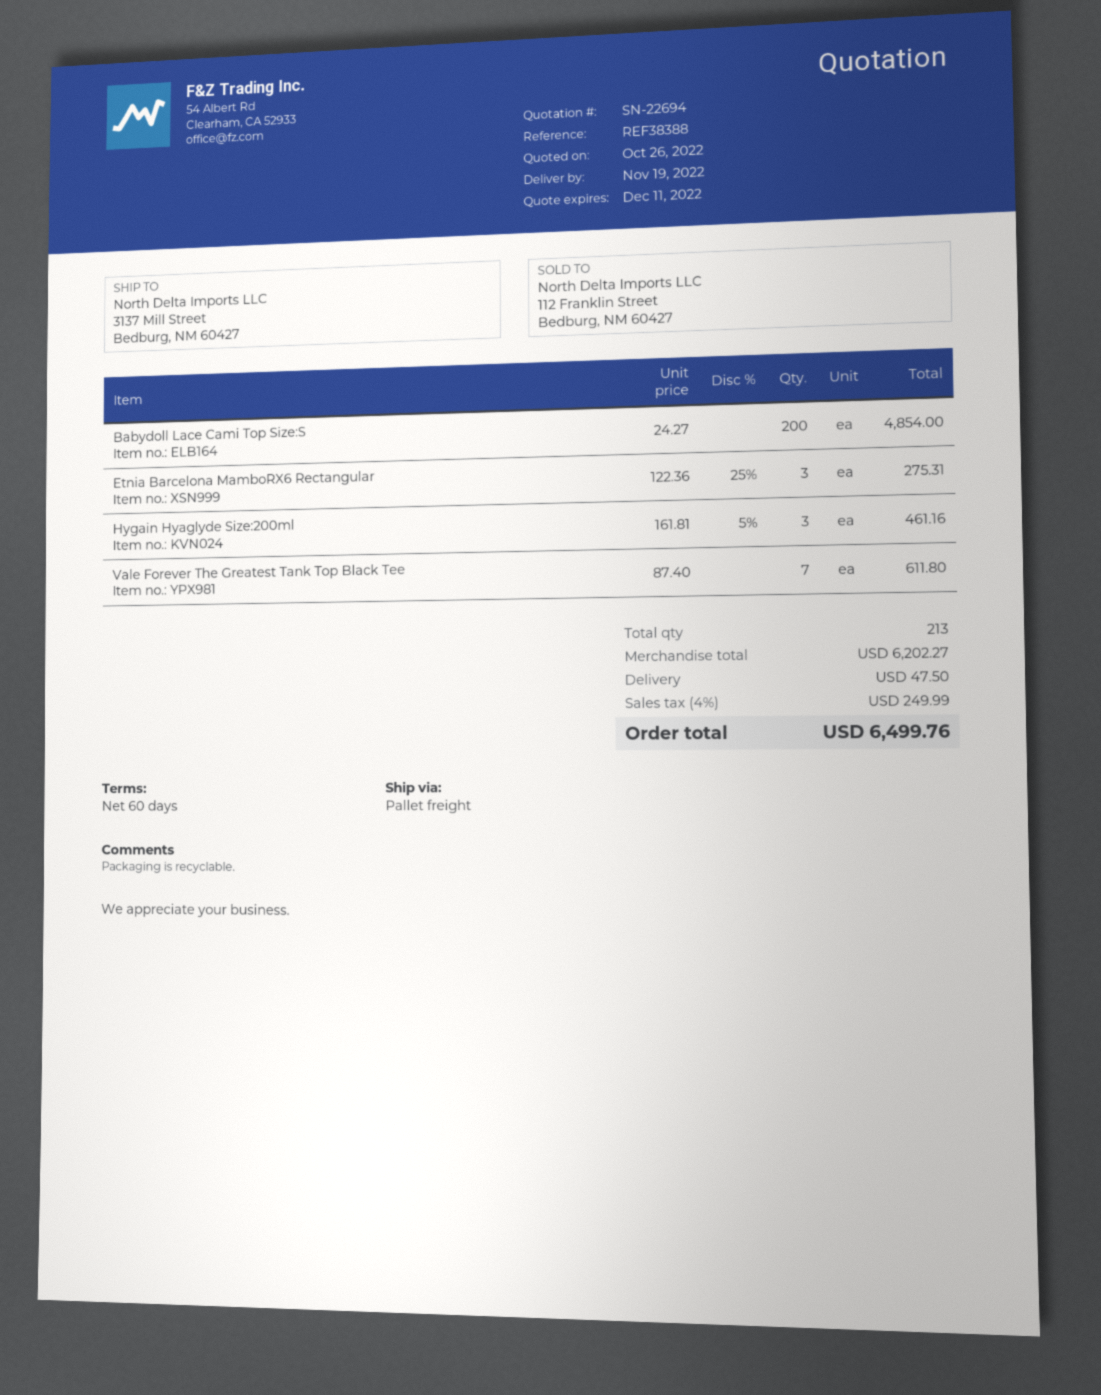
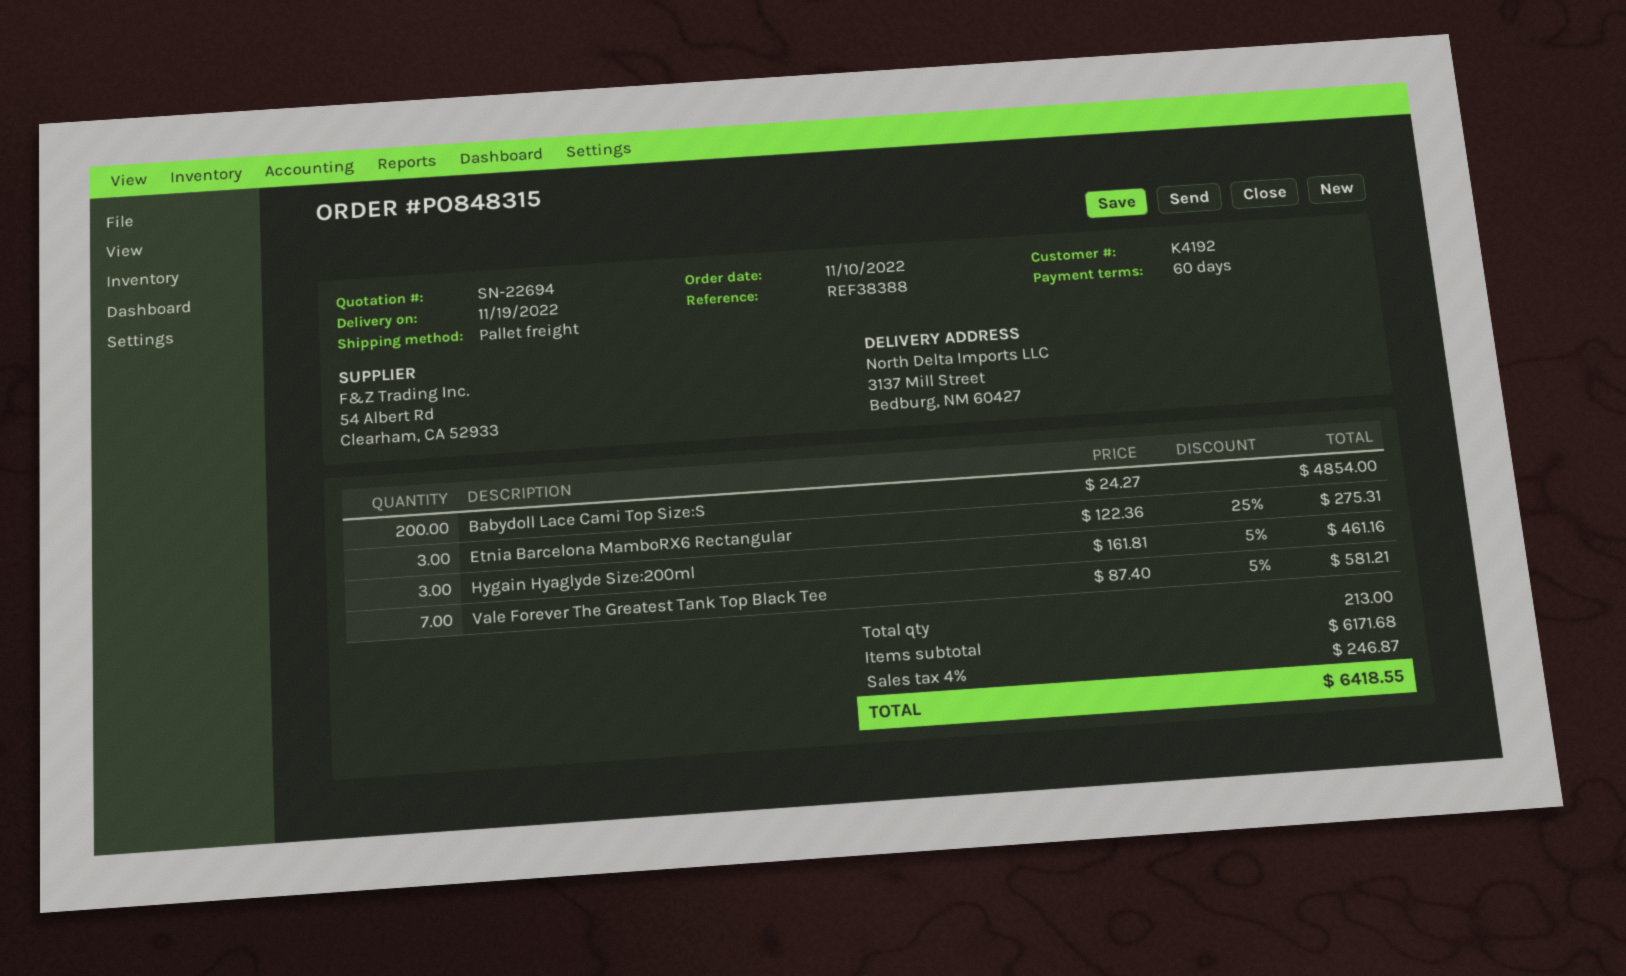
Vale Forever The Greatest Tank Top Black Tee: 7 x 87.40 = 611.80 -> 7 x 87.40 - 5% = 581.21
subtotal: 6202.27 -> 6171.68
shipping: 47.50 -> none
tax: 4% = 249.99 -> 4% = 246.87
total: 6499.76 -> 6418.55

